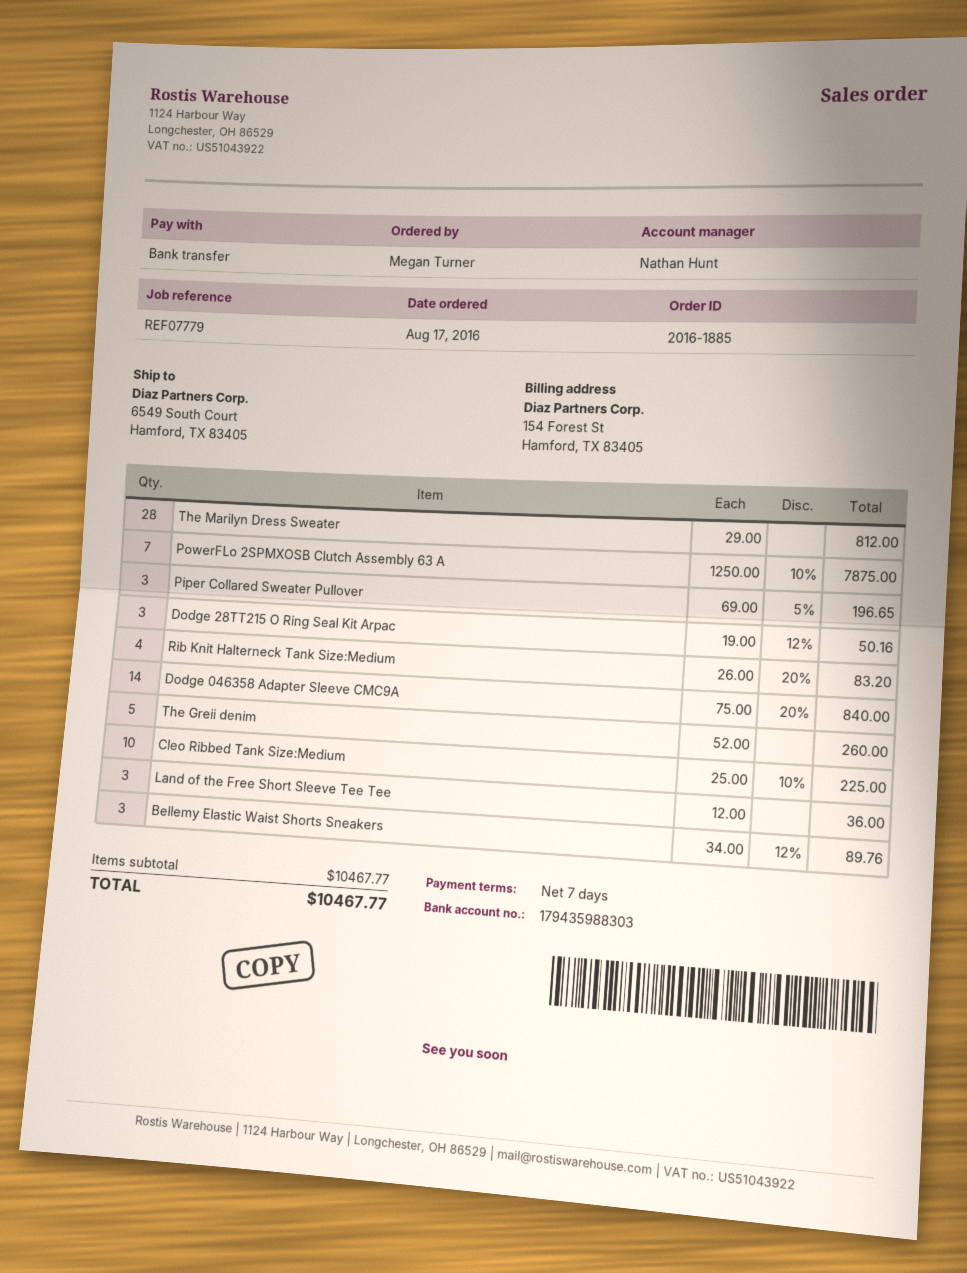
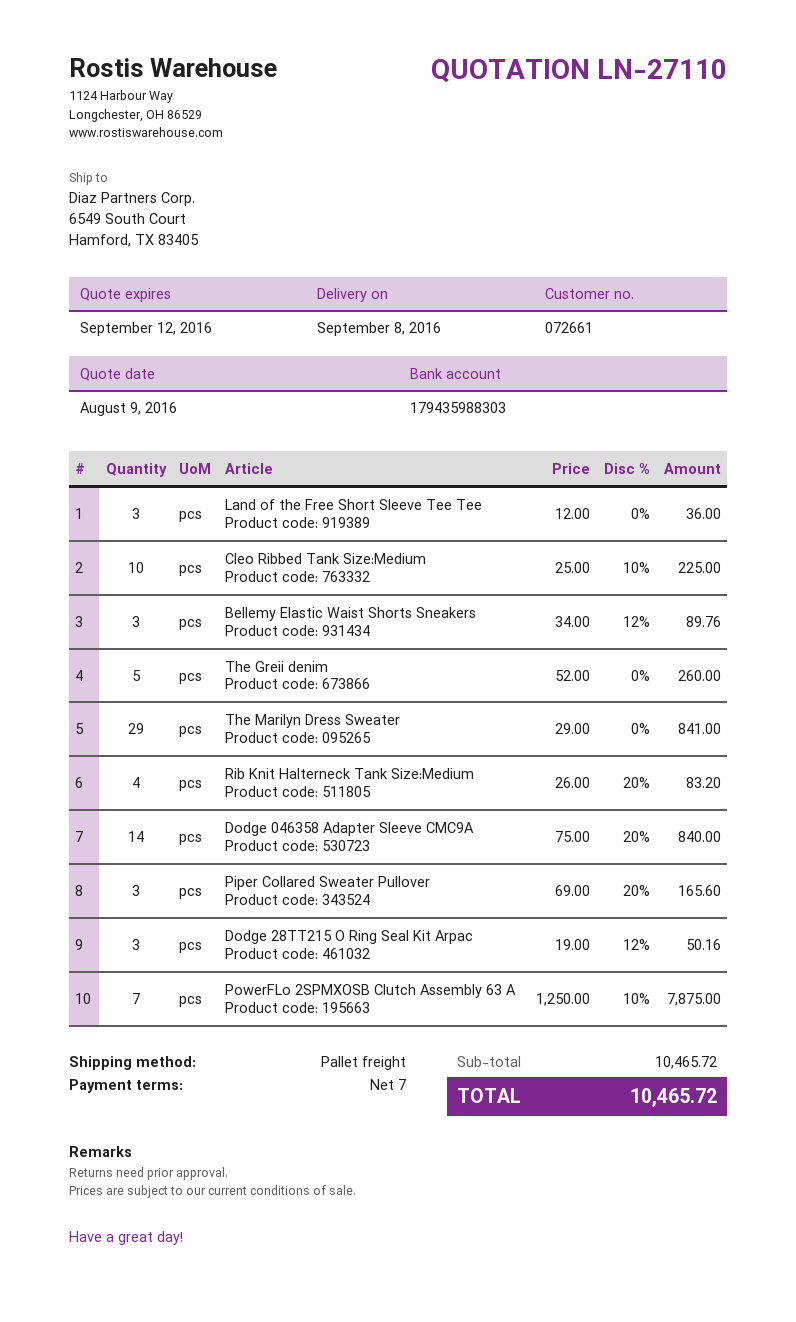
The Marilyn Dress Sweater: 28 x 29.00 = 812.00 -> 29 x 29.00 = 841.00
Piper Collared Sweater Pullover: 3 x 69.00 - 5% = 196.65 -> 3 x 69.00 - 20% = 165.60
subtotal: 10467.77 -> 10465.72
total: 10467.77 -> 10465.72

